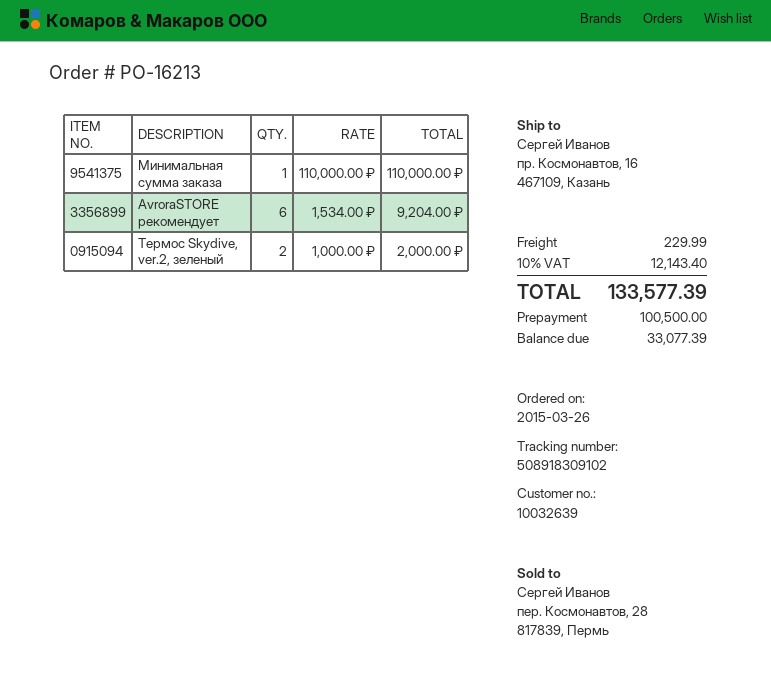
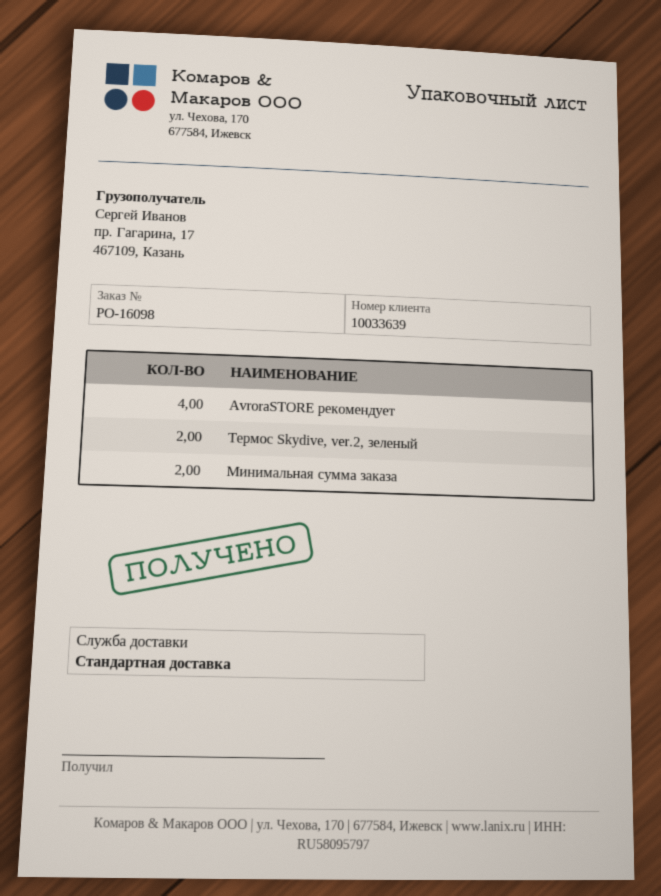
order number: PO-16213 -> PO-16098
customer number: 10032639 -> 10033639
ship to: пр. Космонавтов, 16, 467109, Казань -> пр. Гагарина, 17, 467109, Казань
Минимальная сумма заказа: 1 -> 2
AvroraSTORE рекомендует: 6 -> 4

